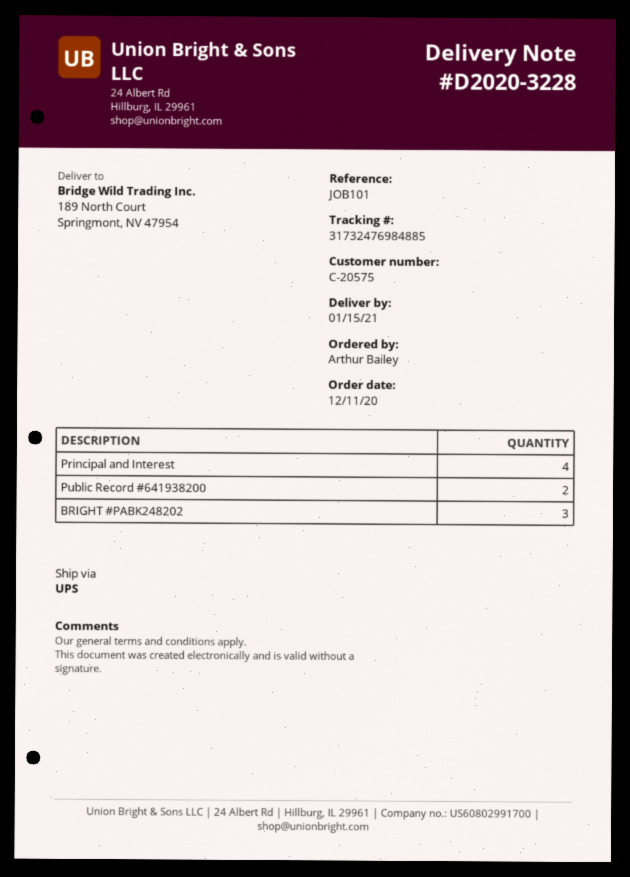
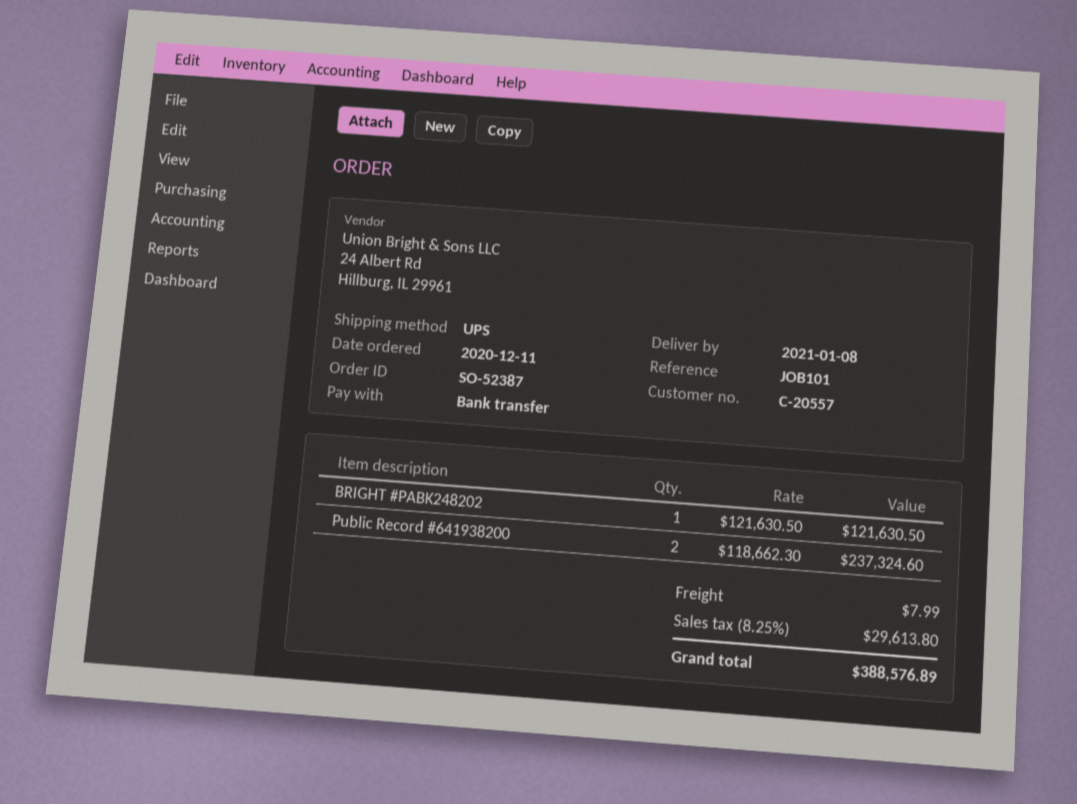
delivery date: 2021-01-15 -> 2021-01-08
customer number: C-20575 -> C-20557
Principal and Interest: 4 -> none
BRIGHT #PABK248202: 3 -> 1

